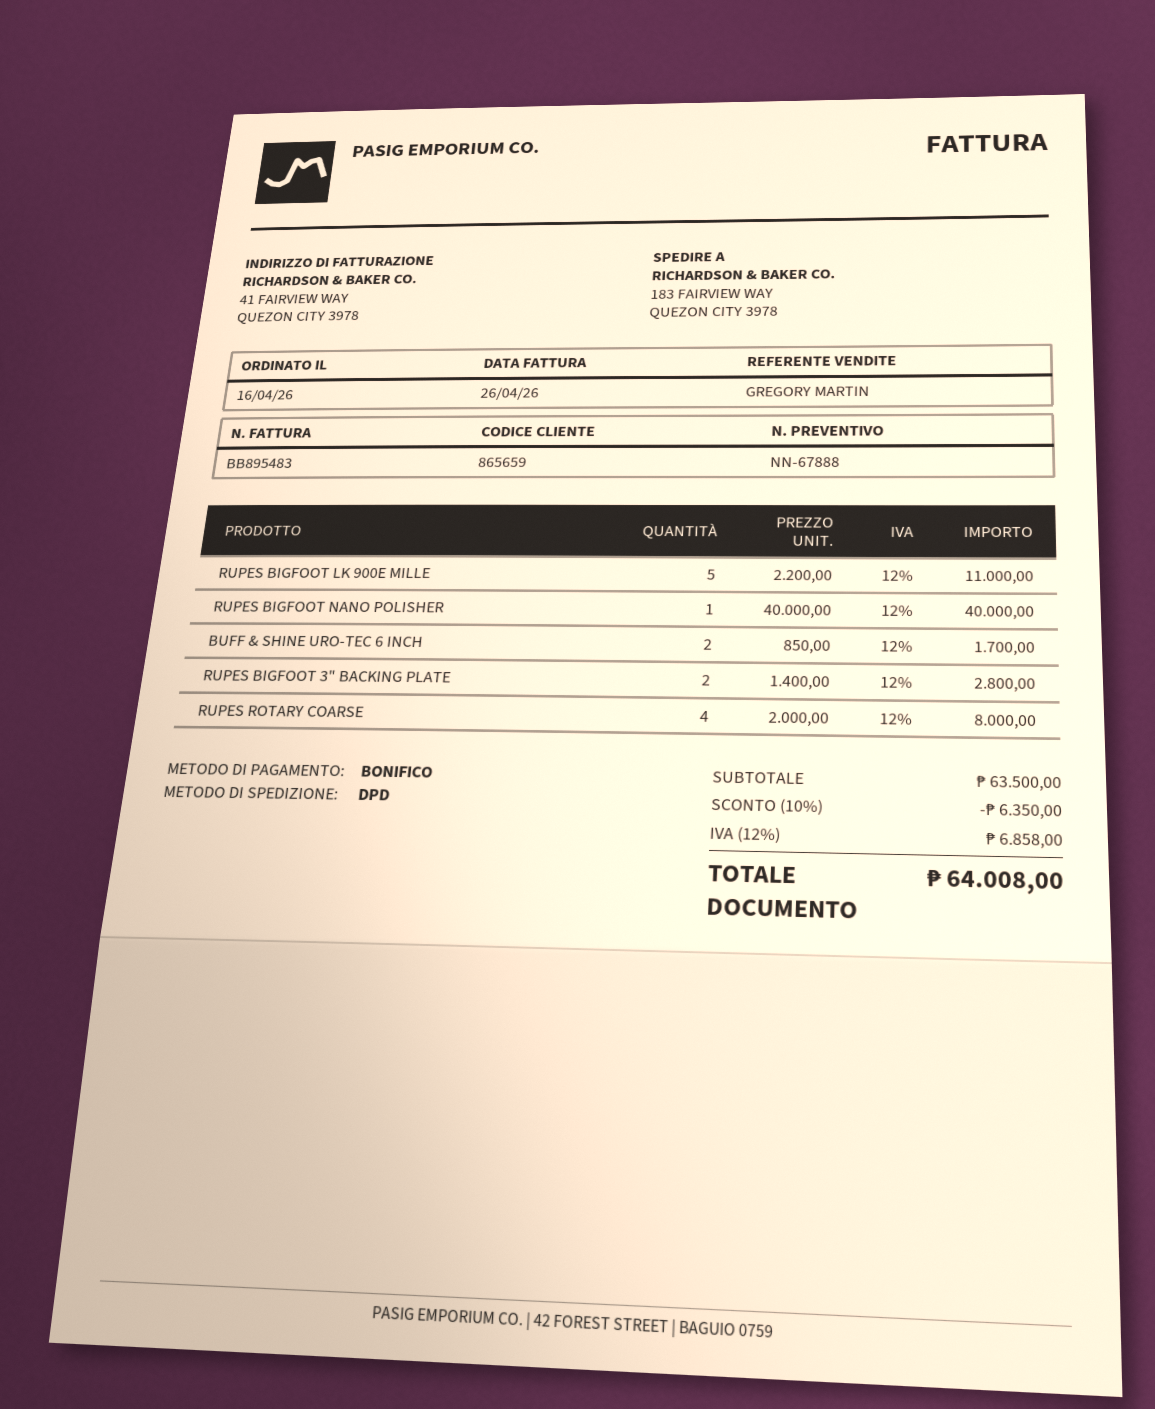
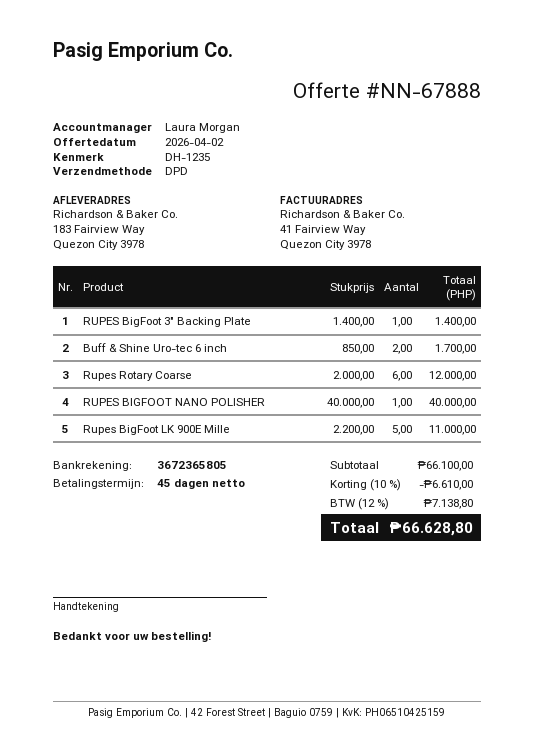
sales rep: GREGORY MARTIN -> Laura Morgan
RUPES BIGFOOT 3" BACKING PLATE: 2 x 1400.00 = 2800.00 -> 1 x 1400.00 = 1400.00
RUPES ROTARY COARSE: 4 x 2000.00 = 8000.00 -> 6 x 2000.00 = 12000.00
subtotal: 63500.00 -> 66100.00
discount: 10% = 6350.00 -> 10% = 6610.00
tax: 12% = 6858.00 -> 12% = 7138.80
total: 64008.00 -> 66628.80

